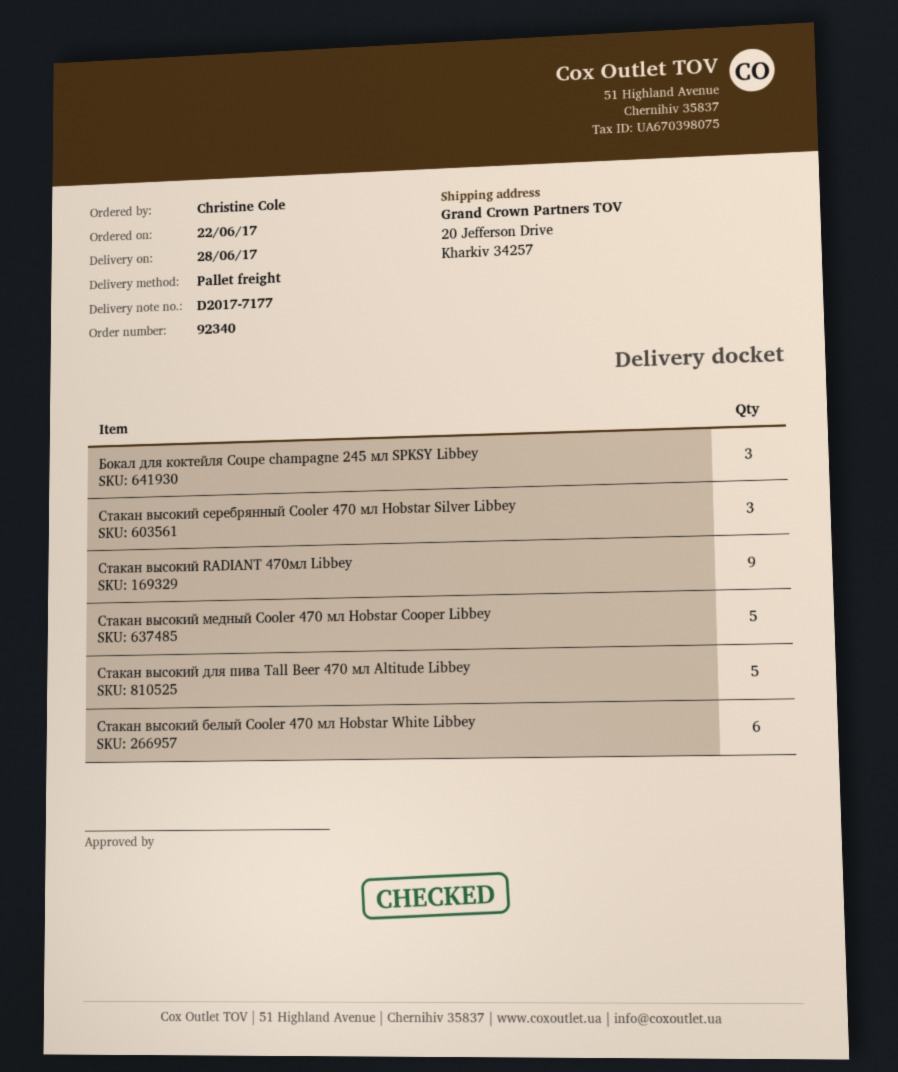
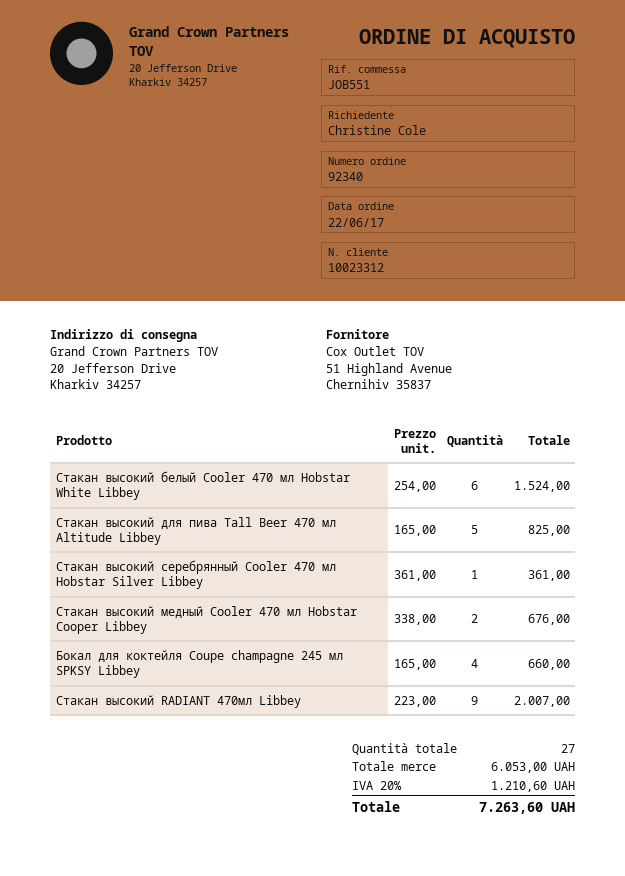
Бокал для коктейля Coupe champagne 245 мл SPKSY Libbey: 3 -> 4
Стакан высокий серебрянный Cooler 470 мл Hobstar Silver Libbey: 3 -> 1
Стакан высокий медный Cooler 470 мл Hobstar Cooper Libbey: 5 -> 2

